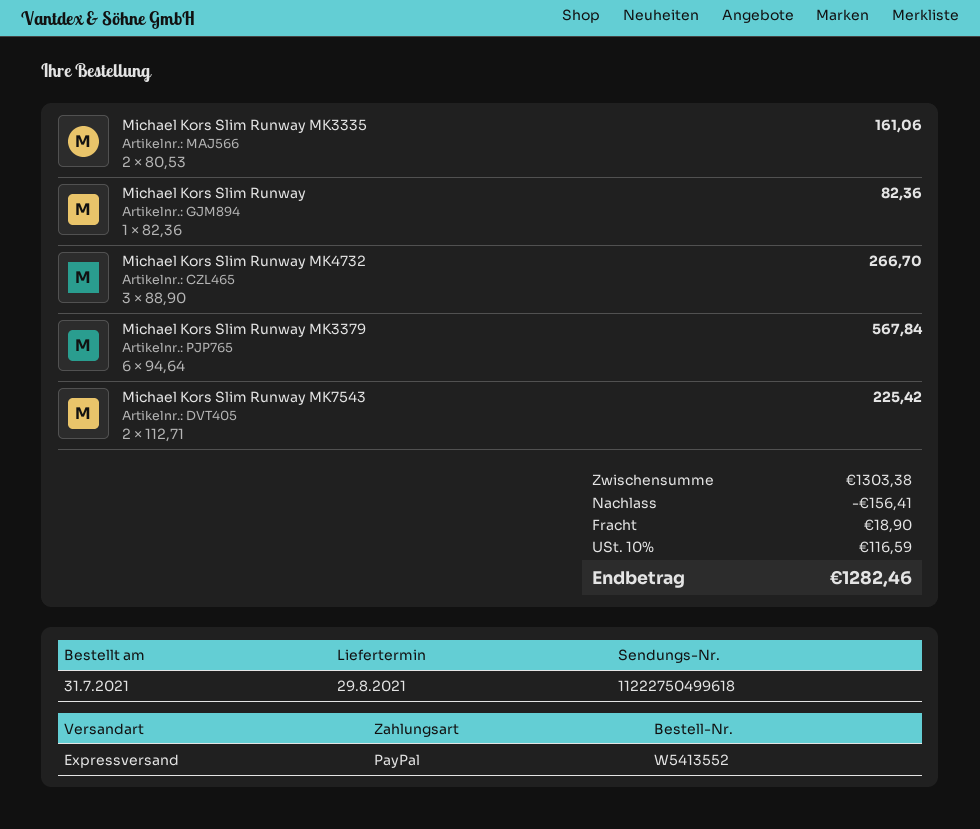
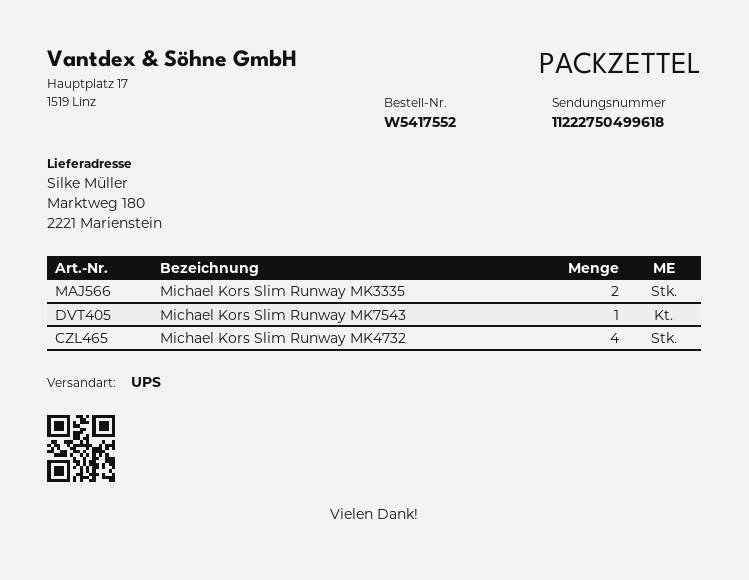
order number: W5413552 -> W5417552
shipping method: express -> UPS
Michael Kors Slim Runway: 1 -> none
Michael Kors Slim Runway MK4732: 3 -> 4
Michael Kors Slim Runway MK3379: 6 -> none
Michael Kors Slim Runway MK7543: 2 -> 1

